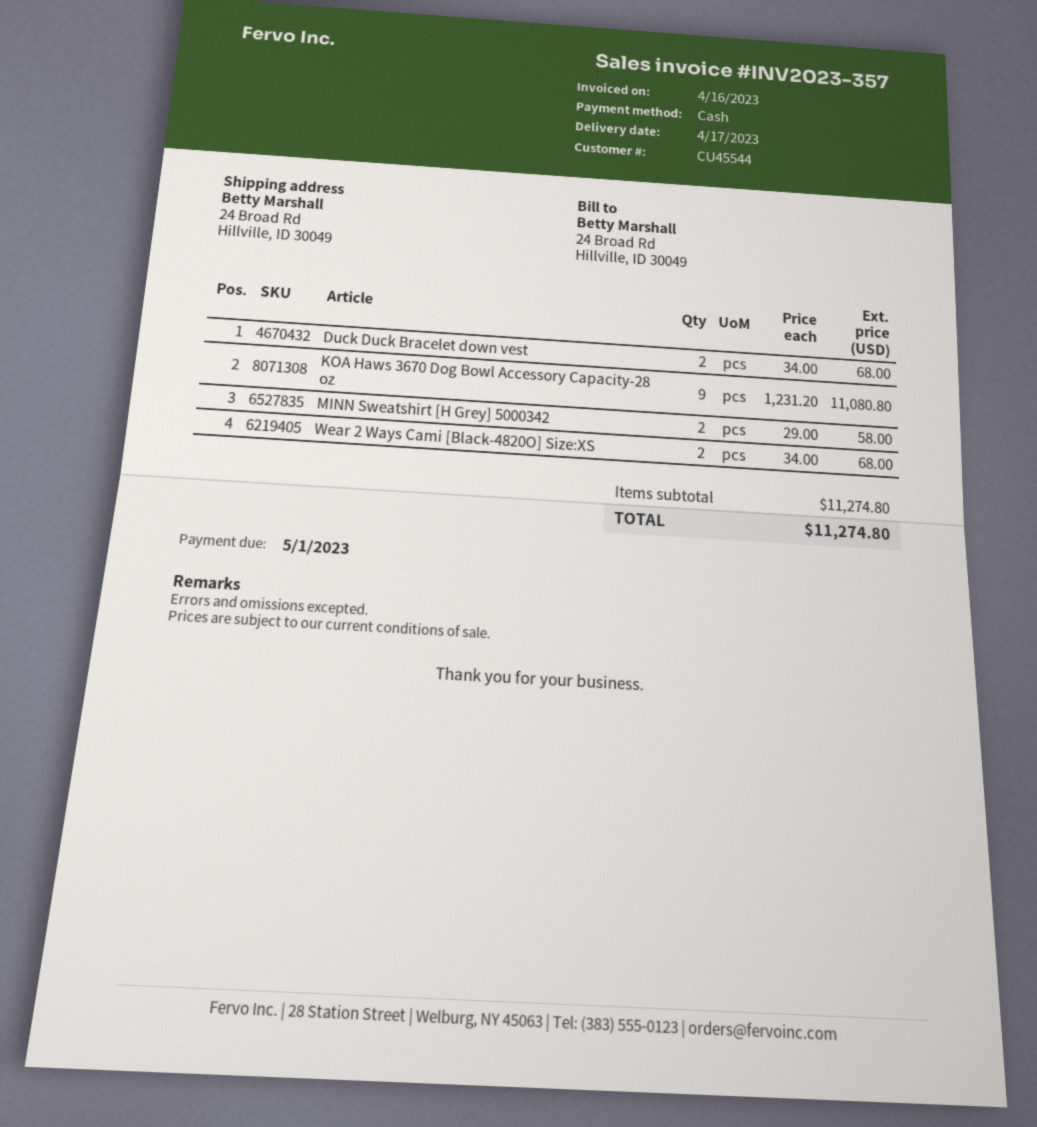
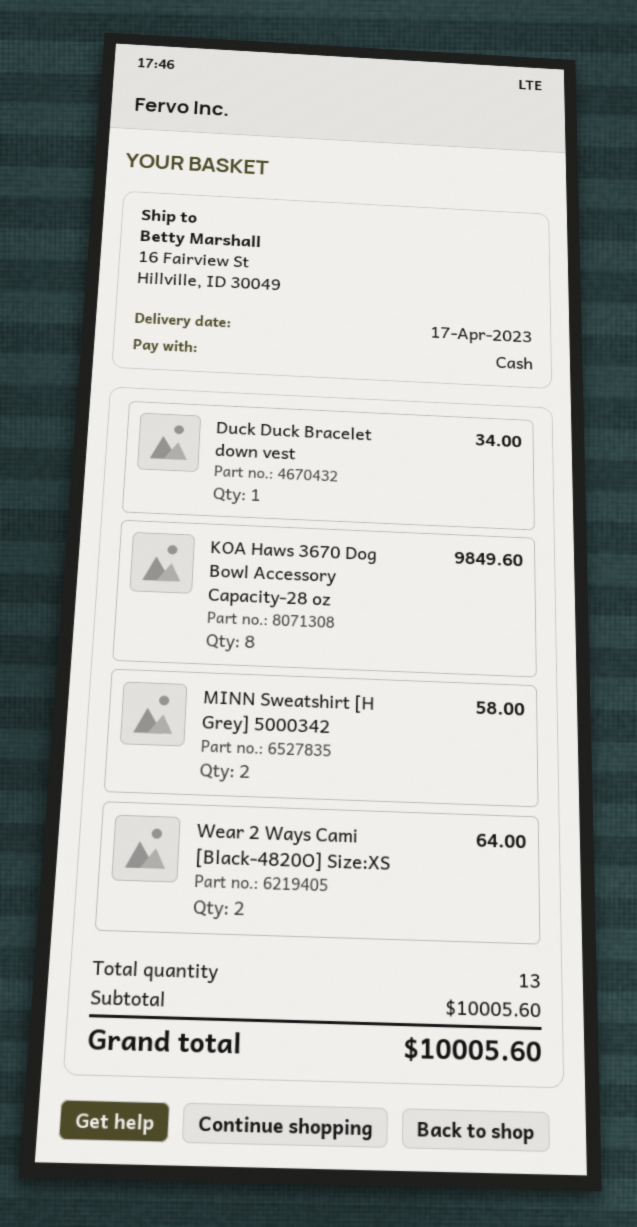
ship to: 24 Broad Rd, Hillville, ID 30049 -> 16 Fairview St, Hillville, ID 30049
Duck Duck Bracelet down vest: 2 for 68.00 -> 1 for 34.00
KOA Haws 3670 Dog Bowl Accessory Capacity-28 oz: 9 for 11080.80 -> 8 for 9849.60
Wear 2 Ways Cami [Black-4820O] Size:XS: 2 for 68.00 -> 2 for 64.00
subtotal: 11274.80 -> 10005.60
total: 11274.80 -> 10005.60

